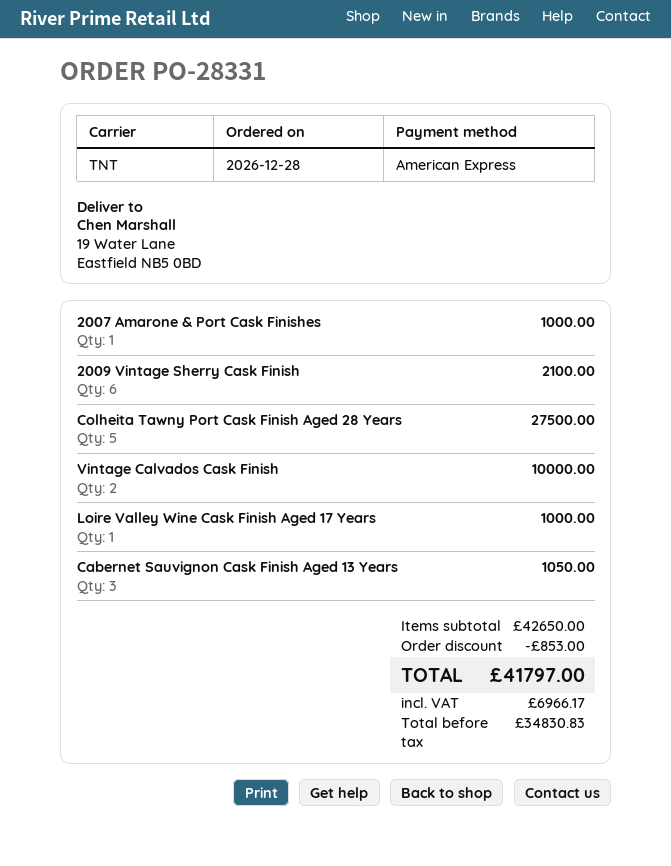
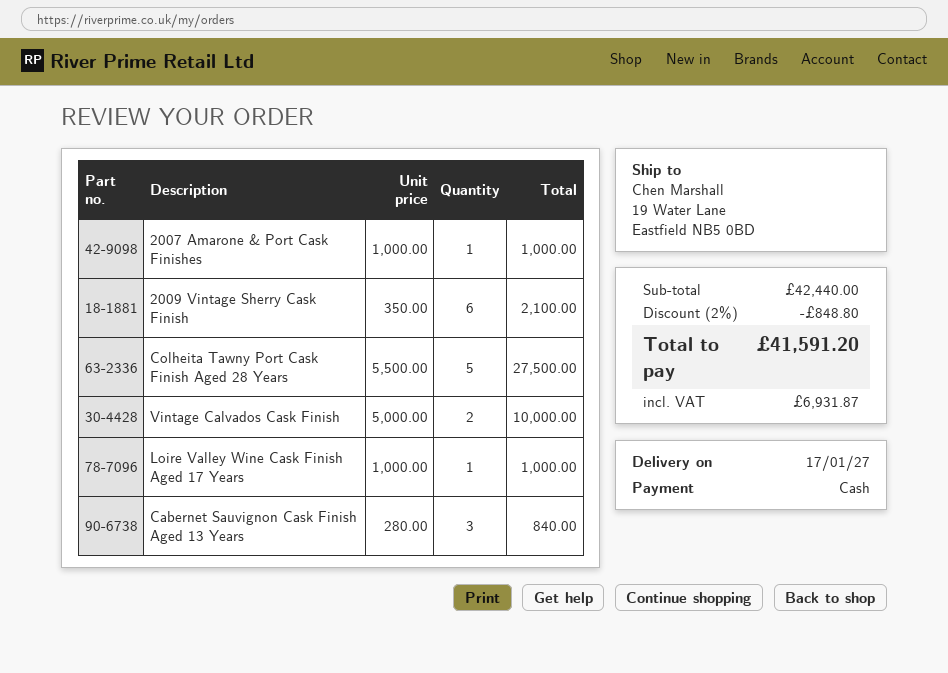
payment method: American Express -> cash
Cabernet Sauvignon Cask Finish Aged 13 Years: 3 for 1050.00 -> 3 for 840.00
subtotal: 42650.00 -> 42440.00
discount: 853.00 -> 848.80
tax: 6966.17 -> 6931.87
total: 41797.00 -> 41591.20

